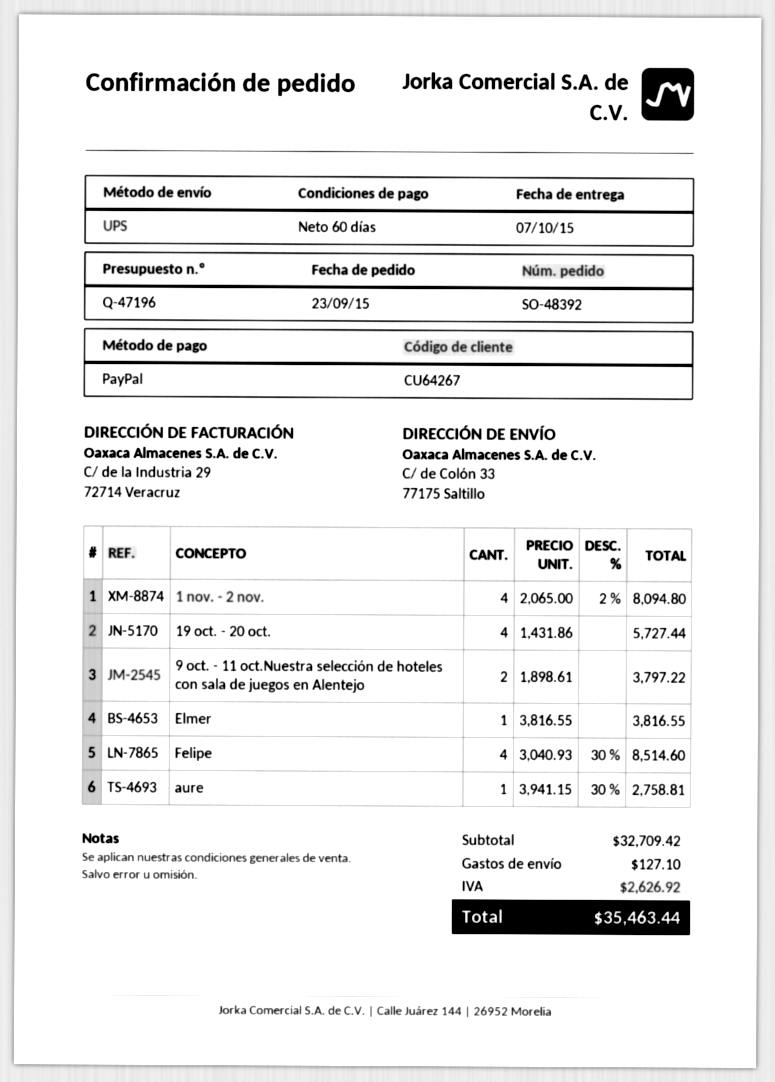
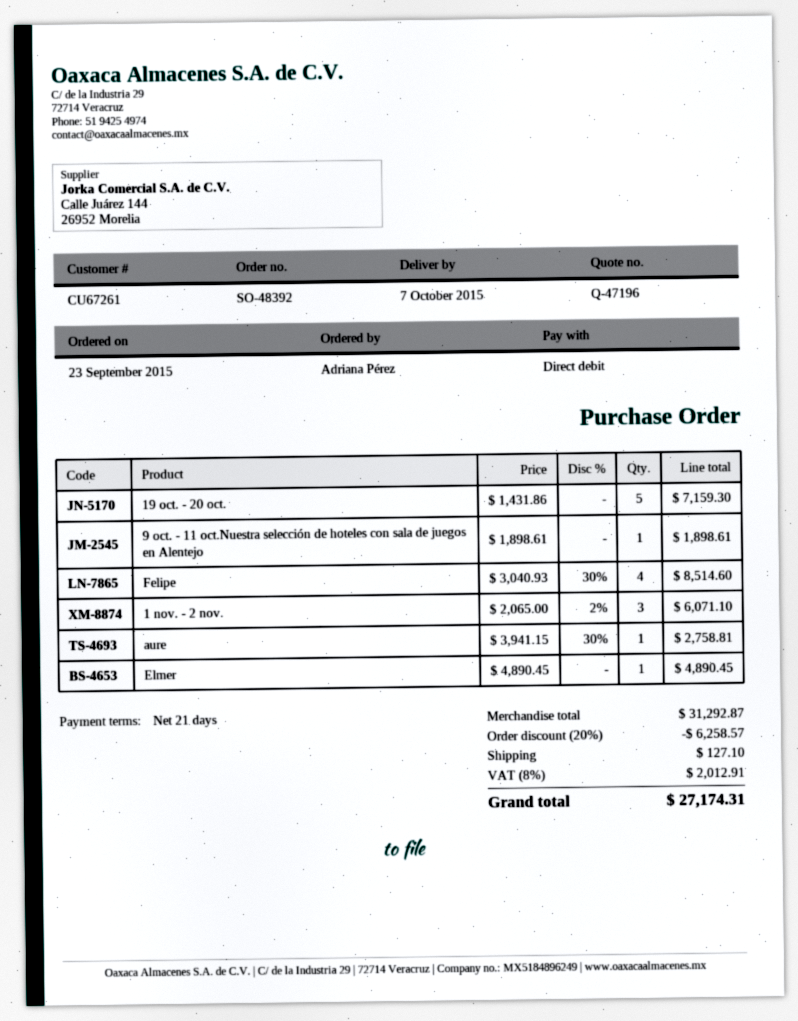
payment terms: 60 days -> 21 days
customer number: CU64267 -> CU67261
payment method: PayPal -> direct debit
1 nov. - 2 nov.: 4 x 2065.00 - 2% = 8094.80 -> 3 x 2065.00 - 2% = 6071.10
19 oct. - 20 oct.: 4 x 1431.86 = 5727.44 -> 5 x 1431.86 = 7159.30
9 oct. - 11 oct.Nuestra selección de hoteles con sala de juegos en Alentejo: 2 x 1898.61 = 3797.22 -> 1 x 1898.61 = 1898.61
Elmer: 1 x 3816.55 = 3816.55 -> 1 x 4890.45 = 4890.45
subtotal: 32709.42 -> 31292.87
discount: none -> 20% = 6258.57
tax: 2626.92 -> 2012.91
total: 35463.44 -> 27174.31

